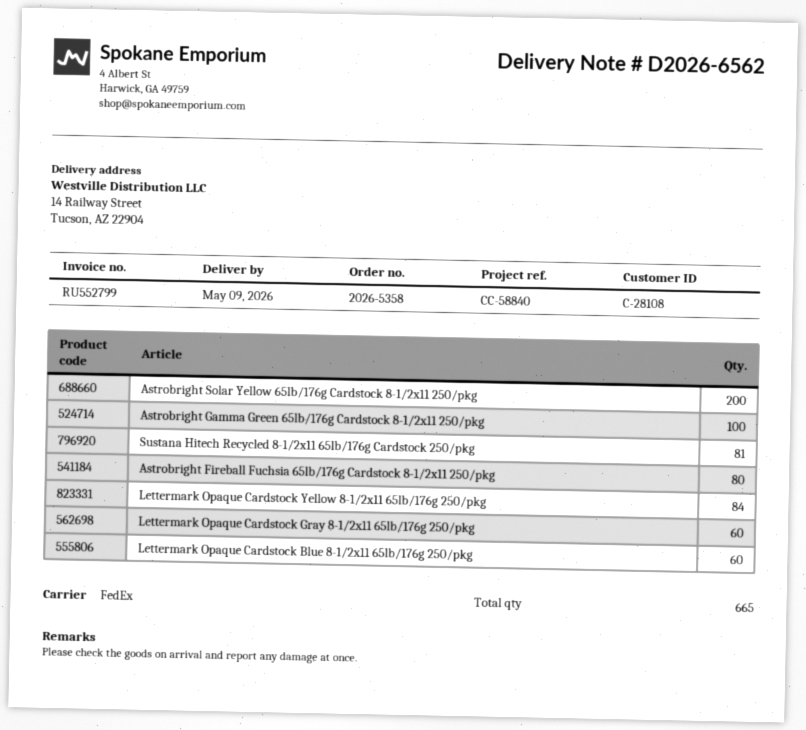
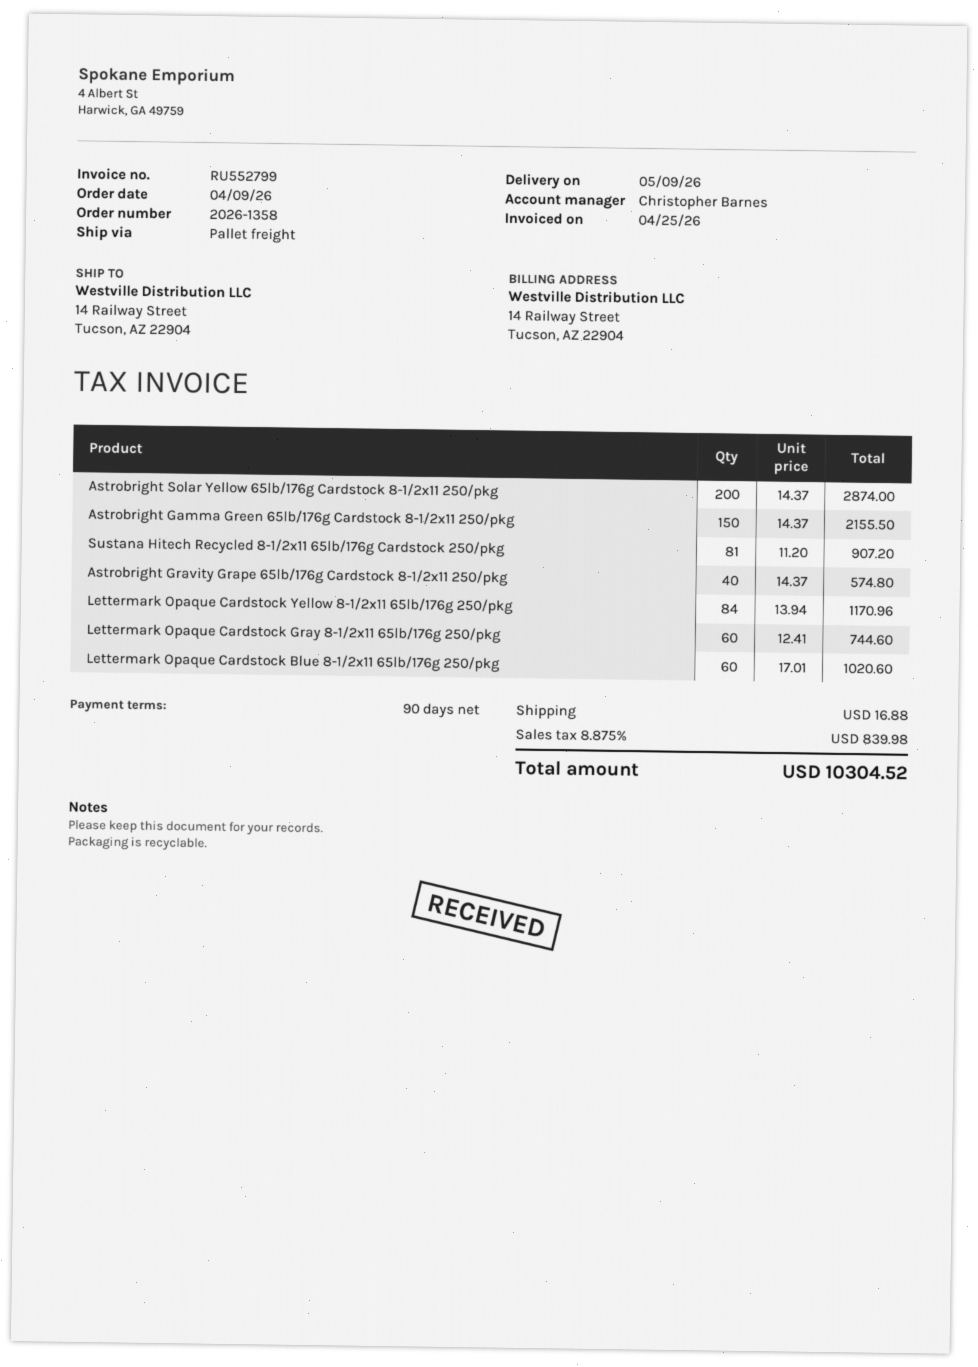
order number: 2026-5358 -> 2026-1358
shipping method: FedEx -> pallet freight
Astrobright Gamma Green 65lb/176g Cardstock 8-1/2x11 250/pkg: 100 -> 150
Astrobright Fireball Fuchsia 65lb/176g Cardstock 8-1/2x11 250/pkg: 80 -> none
Astrobright Gravity Grape 65lb/176g Cardstock 8-1/2x11 250/pkg: none -> 40

